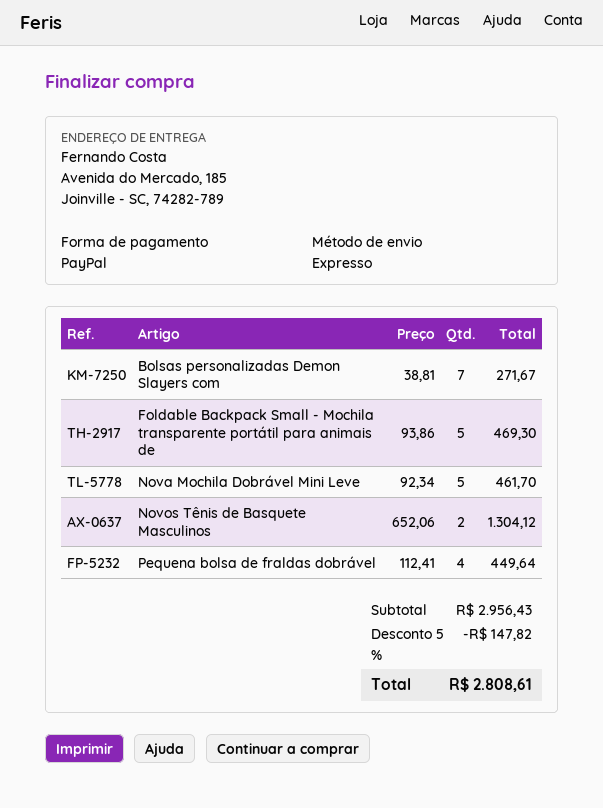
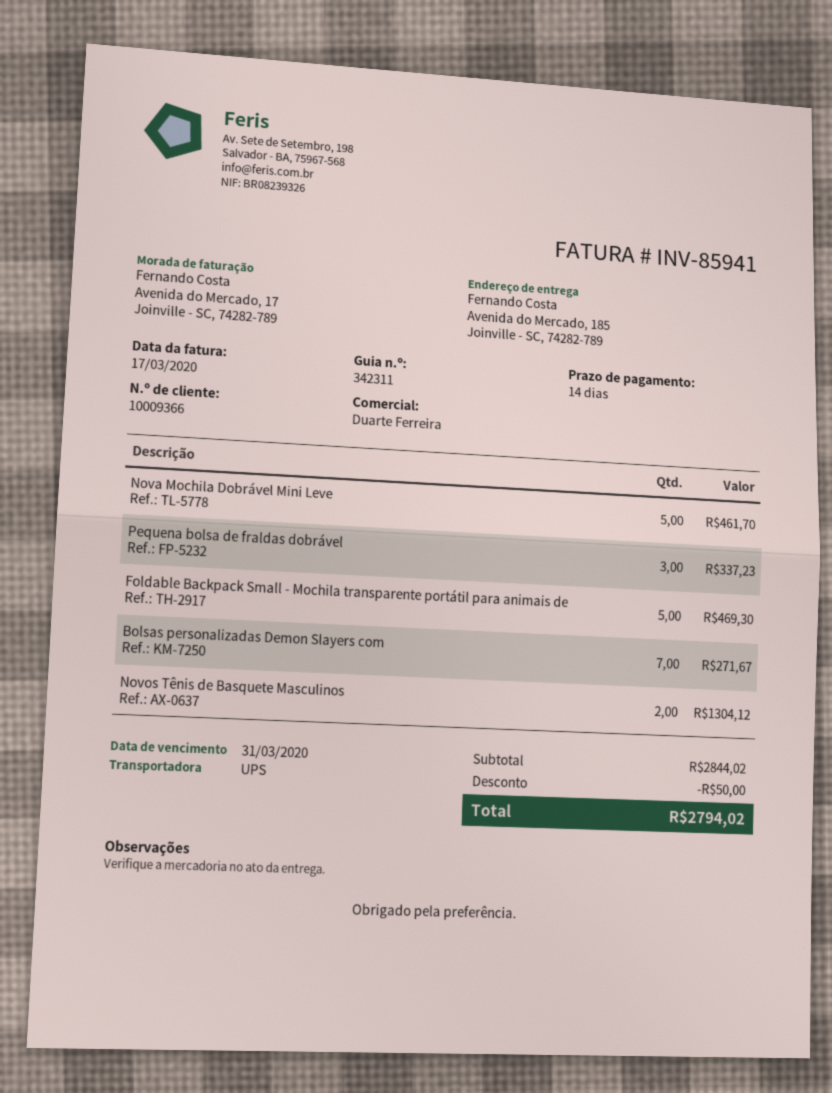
shipping method: express -> UPS
Pequena bolsa de fraldas dobrável: 4 for 449.64 -> 3 for 337.23
subtotal: 2956.43 -> 2844.02
discount: 147.82 -> 50.00
total: 2808.61 -> 2794.02

